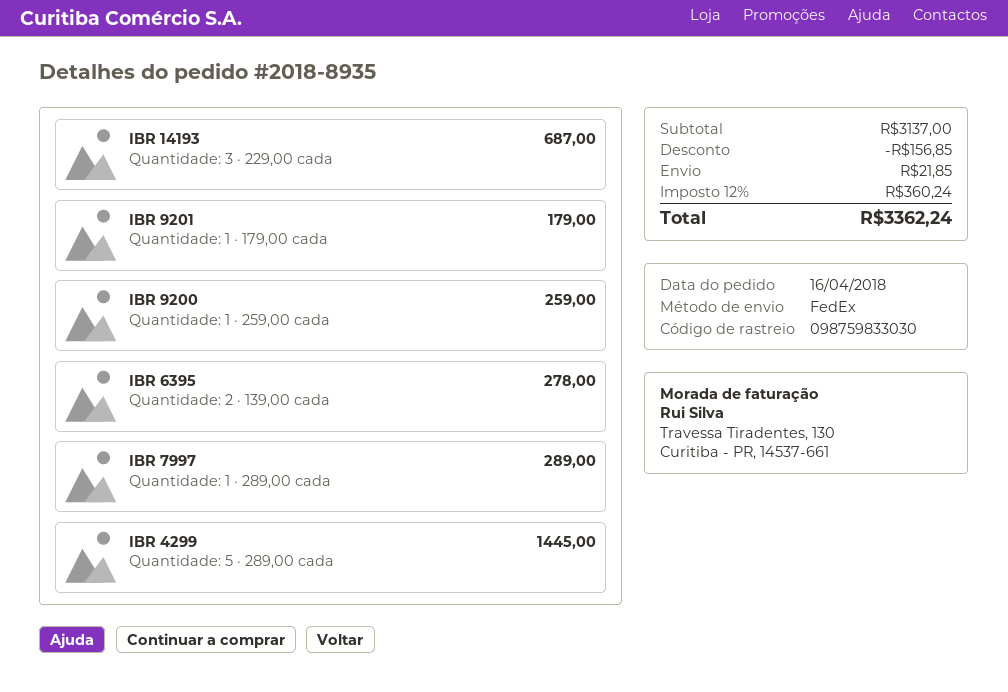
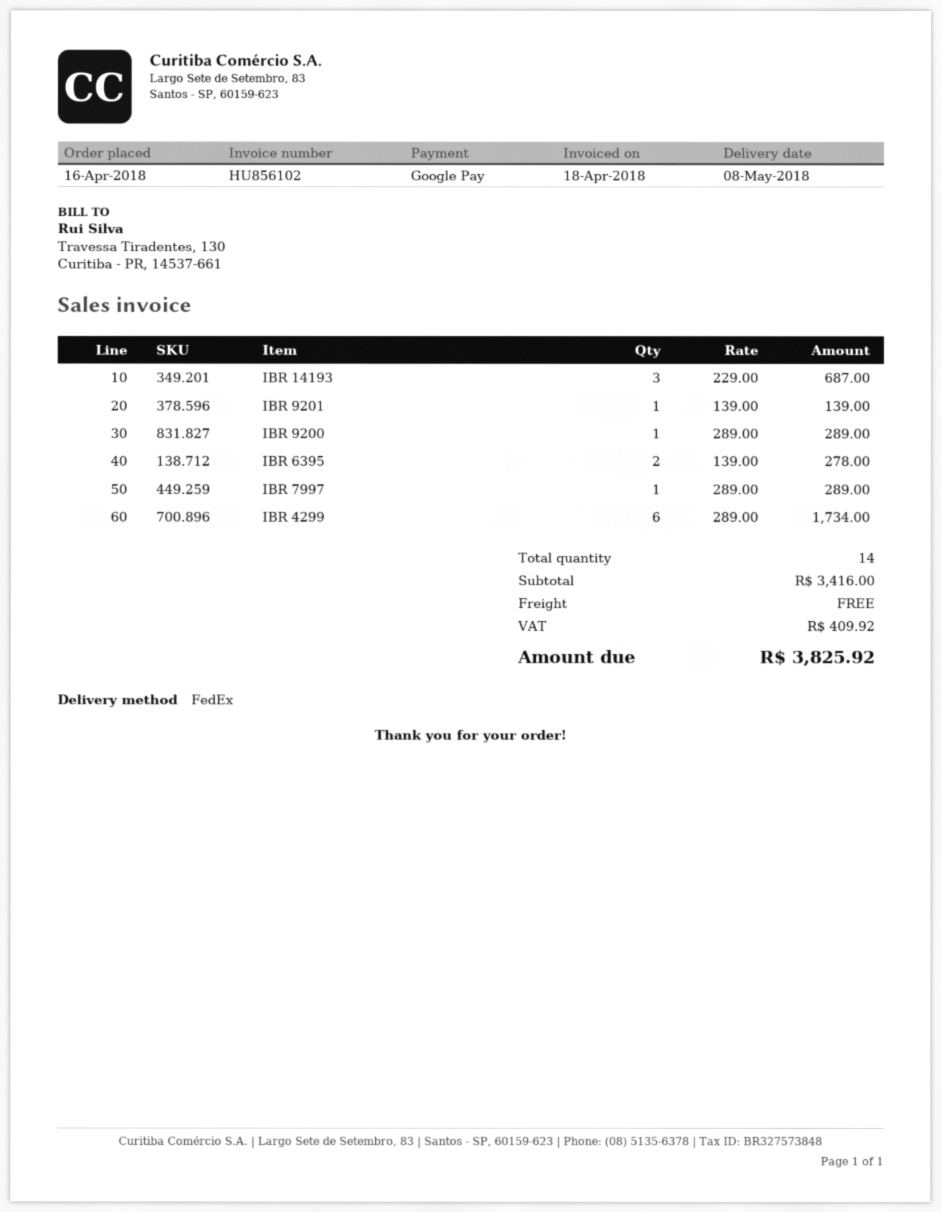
IBR 9201: 1 x 179.00 = 179.00 -> 1 x 139.00 = 139.00
IBR 9200: 1 x 259.00 = 259.00 -> 1 x 289.00 = 289.00
IBR 4299: 5 x 289.00 = 1445.00 -> 6 x 289.00 = 1734.00
subtotal: 3137.00 -> 3416.00
discount: 156.85 -> none
shipping: 21.85 -> 0.00
tax: 360.24 -> 409.92
total: 3362.24 -> 3825.92

